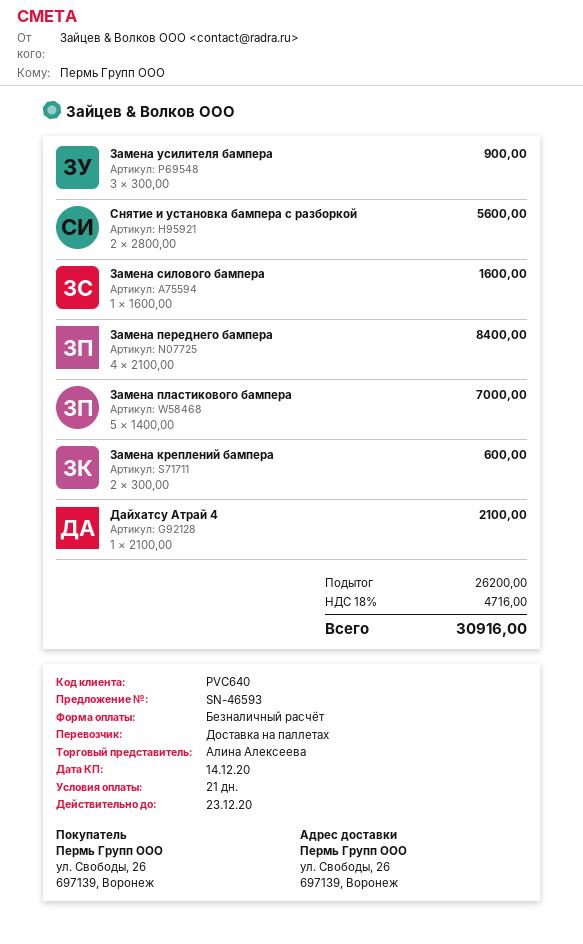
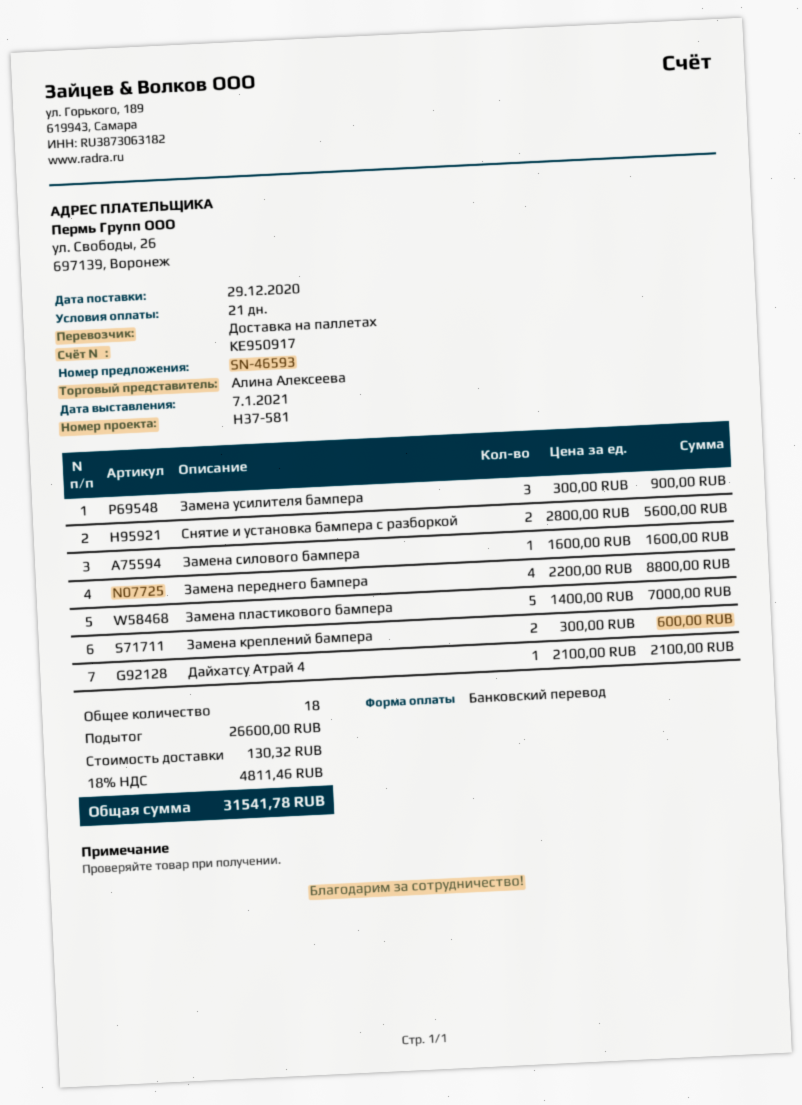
Замена переднего бампера: 4 x 2100.00 = 8400.00 -> 4 x 2200.00 = 8800.00
subtotal: 26200.00 -> 26600.00
shipping: none -> 130.32
tax: 18% = 4716.00 -> 18% = 4811.46
total: 30916.00 -> 31541.78

